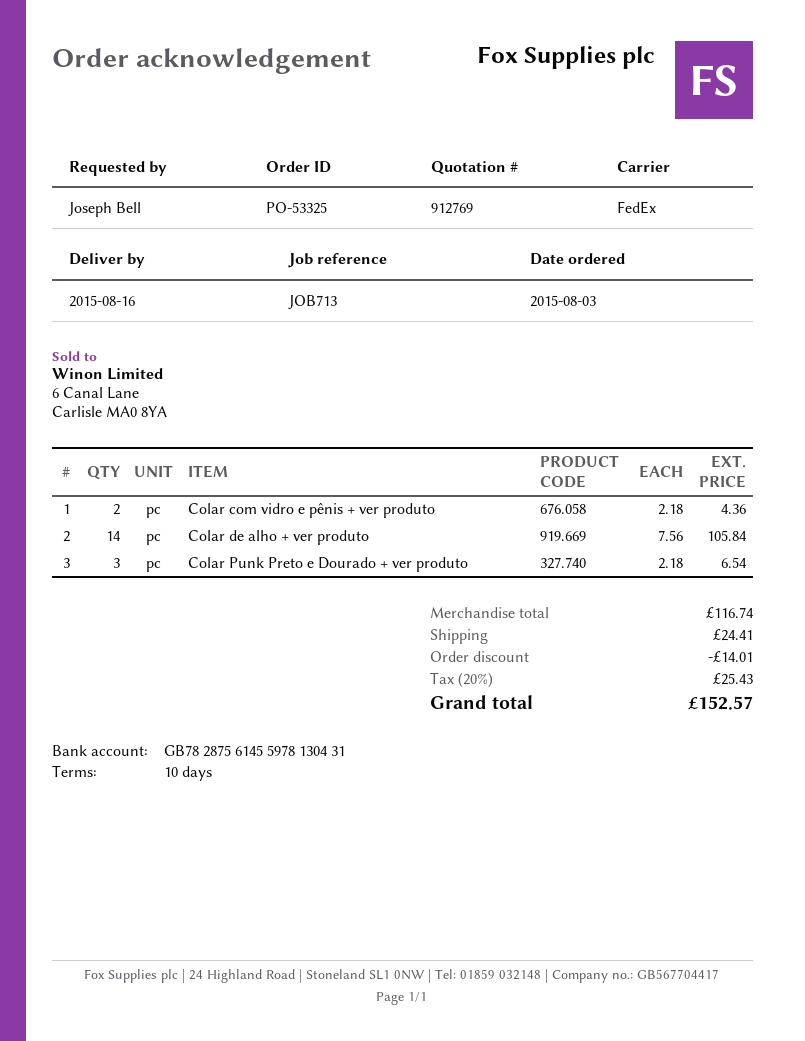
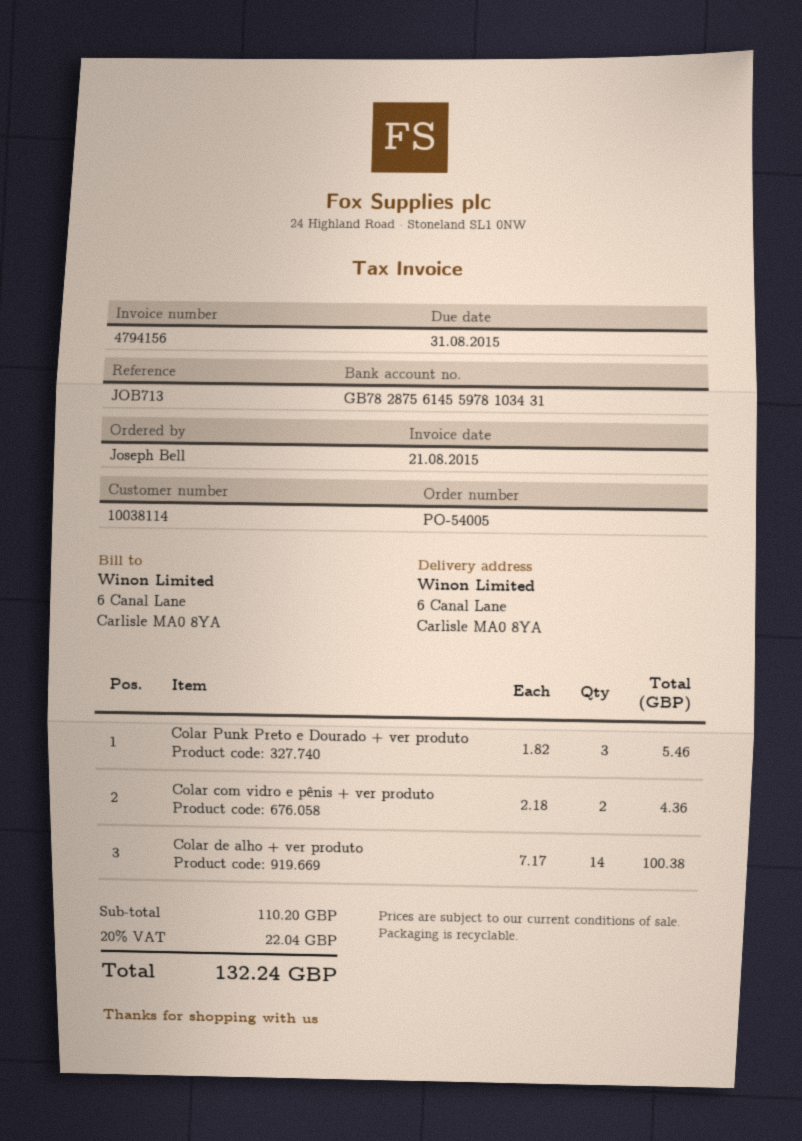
order number: PO-53325 -> PO-54005
bank account: GB78287561455978130431 -> GB78287561455978103431
Colar de alho + ver produto: 14 x 7.56 = 105.84 -> 14 x 7.17 = 100.38
Colar Punk Preto e Dourado + ver produto: 3 x 2.18 = 6.54 -> 3 x 1.82 = 5.46
subtotal: 116.74 -> 110.20
discount: 14.01 -> none
shipping: 24.41 -> none
tax: 20% = 25.43 -> 20% = 22.04
total: 152.57 -> 132.24

